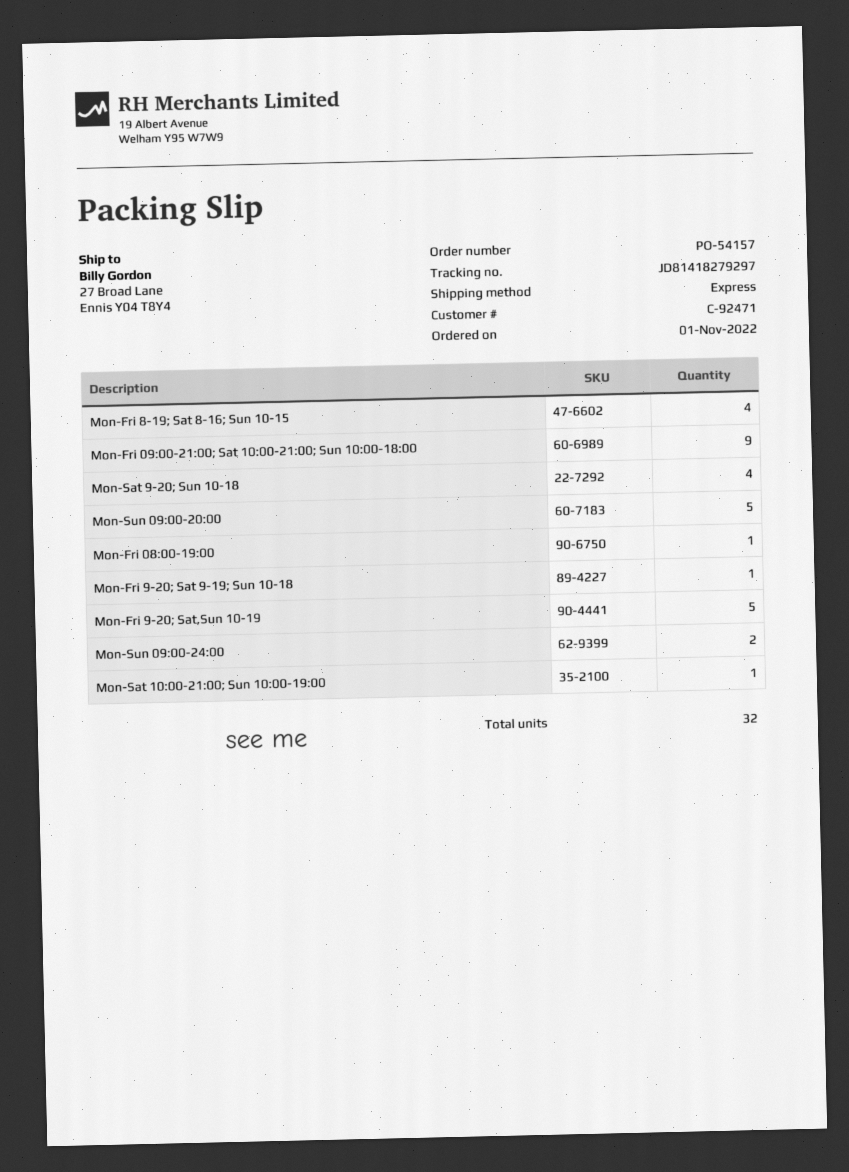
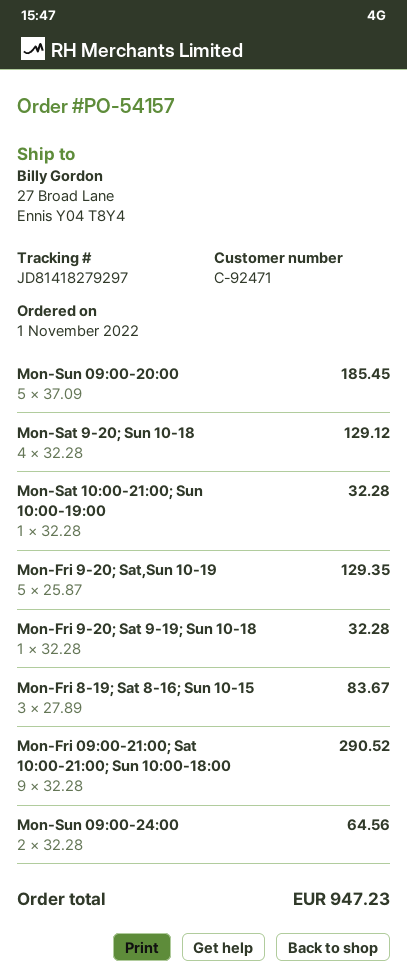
Mon-Fri 8-19; Sat 8-16; Sun 10-15: 4 -> 3
Mon-Fri 08:00-19:00: 1 -> none

